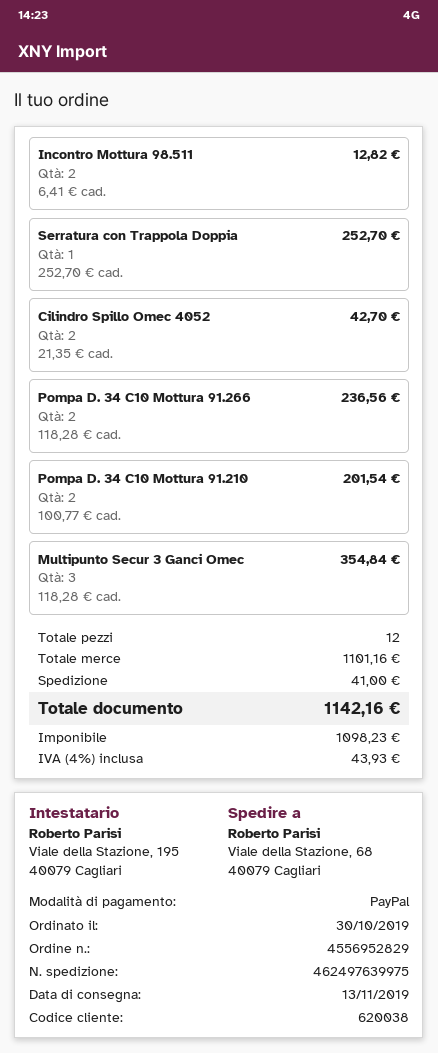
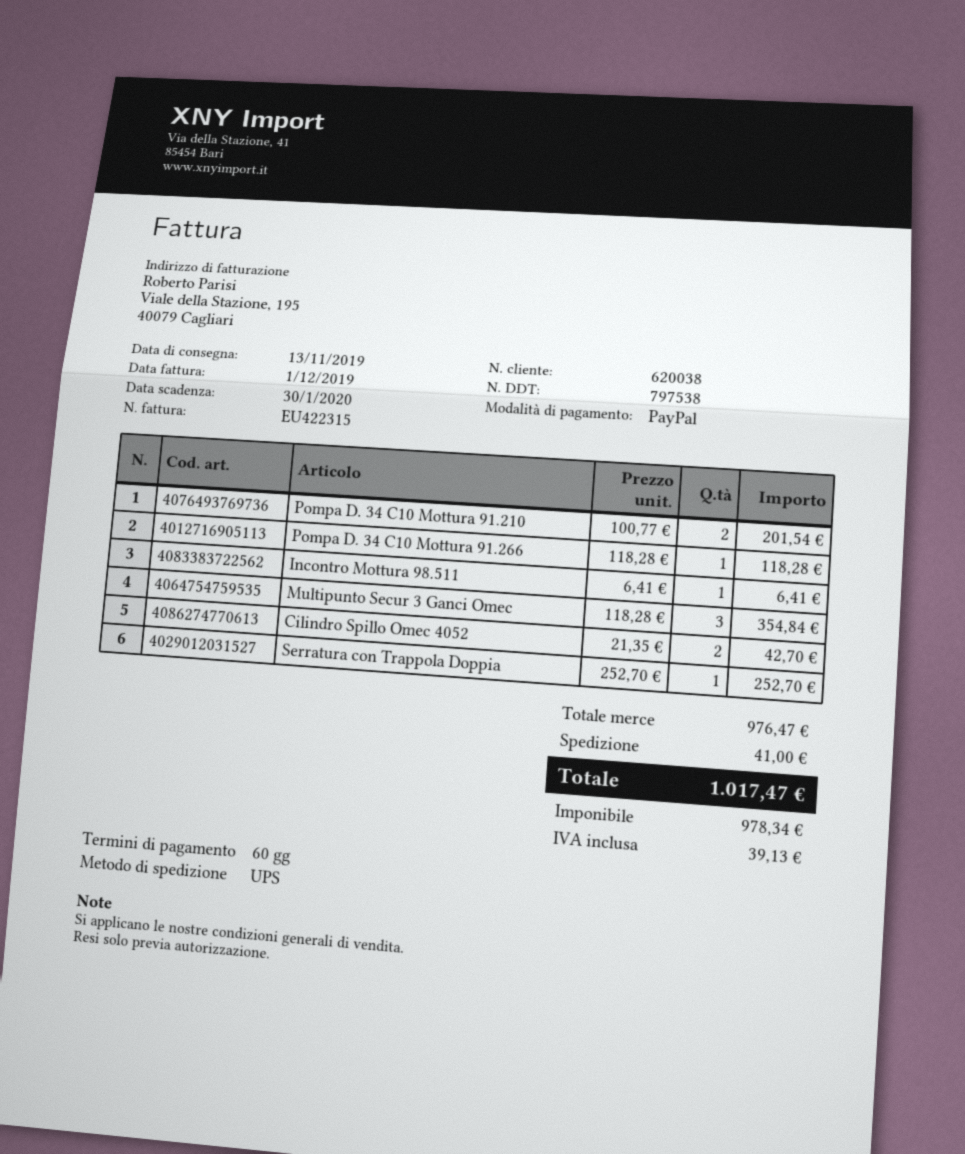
Incontro Mottura 98.511: 2 x 6.41 = 12.82 -> 1 x 6.41 = 6.41
Pompa D. 34 C10 Mottura 91.266: 2 x 118.28 = 236.56 -> 1 x 118.28 = 118.28
subtotal: 1101.16 -> 976.47
net: 1098.23 -> 978.34
tax: 43.93 -> 39.13
total: 1142.16 -> 1017.47

